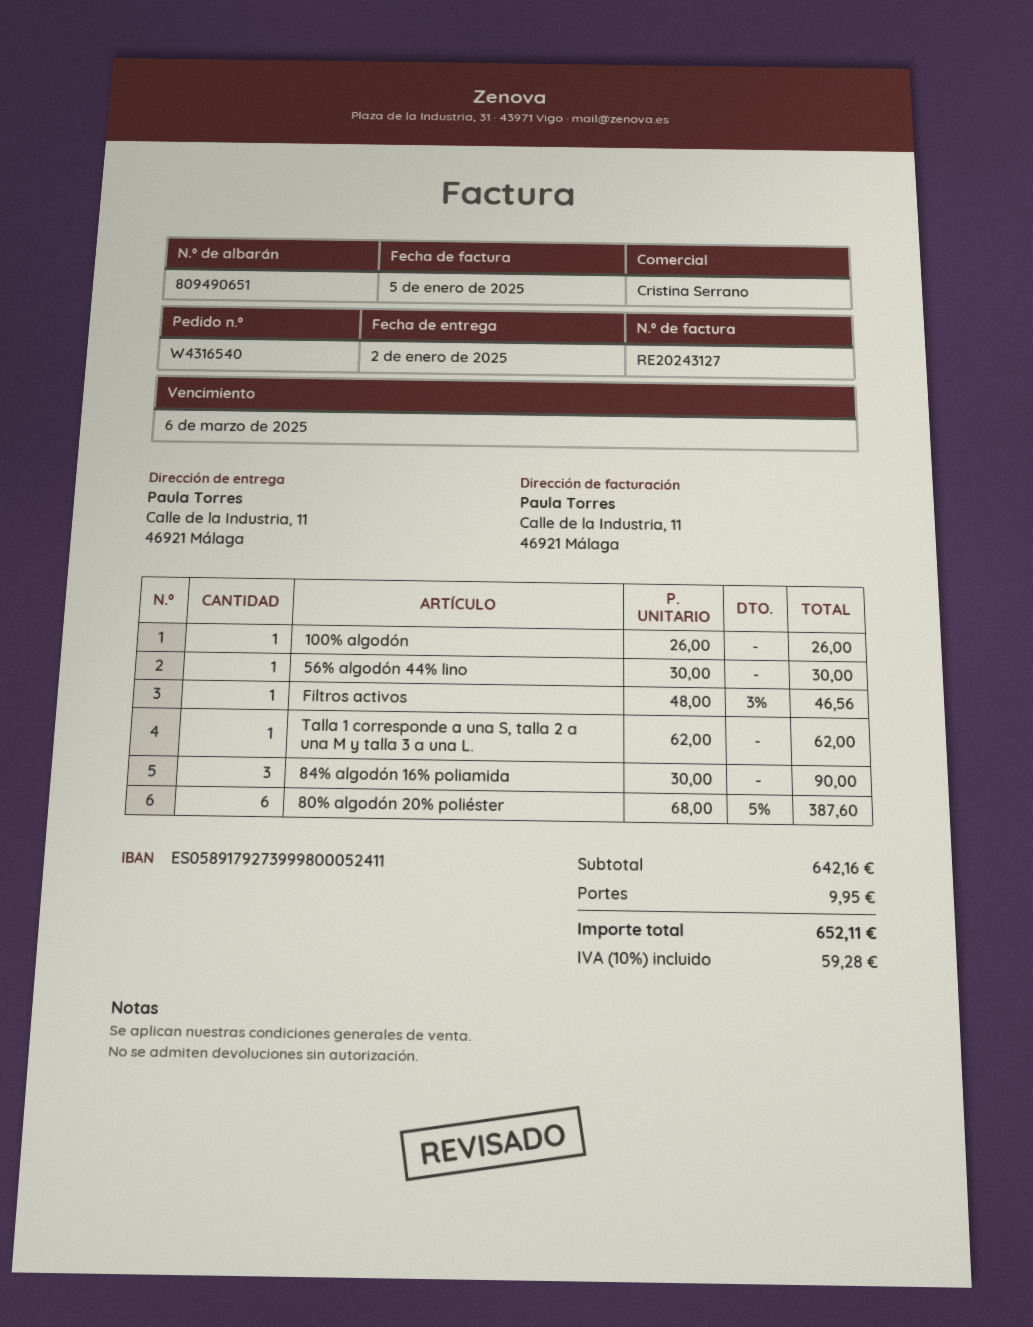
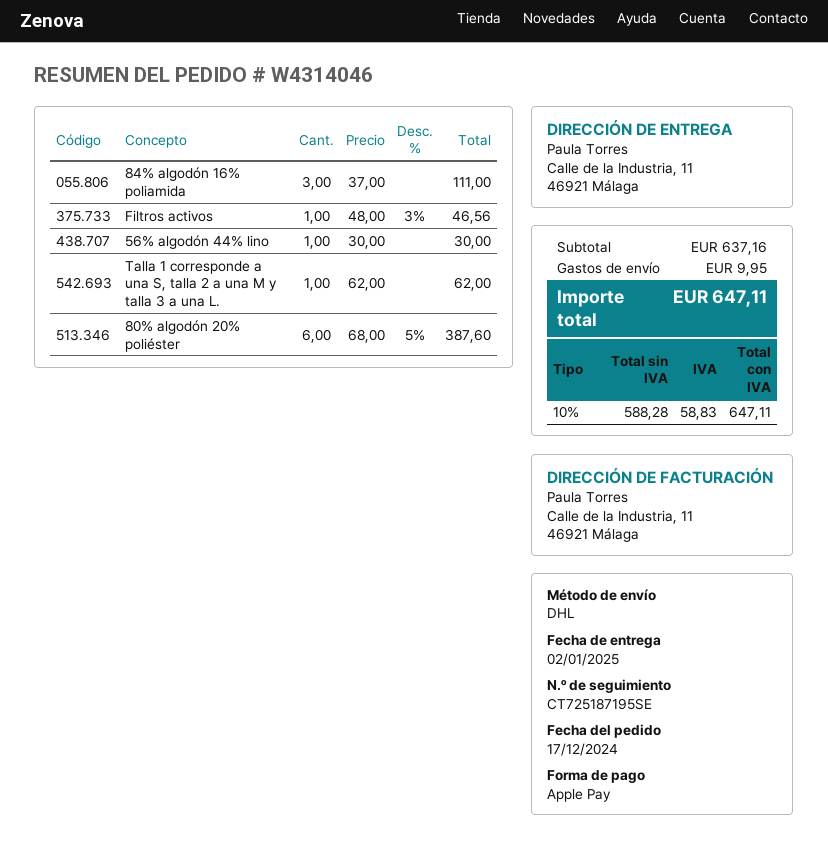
order number: W4316540 -> W4314046
100% algodón: 1 x 26.00 = 26.00 -> none
84% algodón 16% poliamida: 3 x 30.00 = 90.00 -> 3 x 37.00 = 111.00
subtotal: 642.16 -> 637.16
tax: 10% = 59.28 -> 10% = 58.83
total: 652.11 -> 647.11

